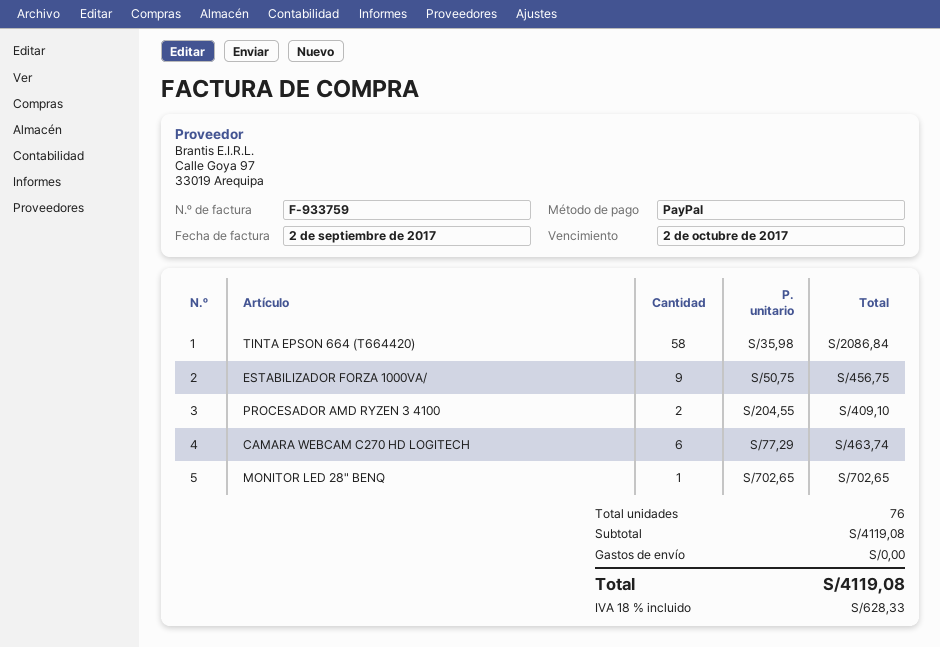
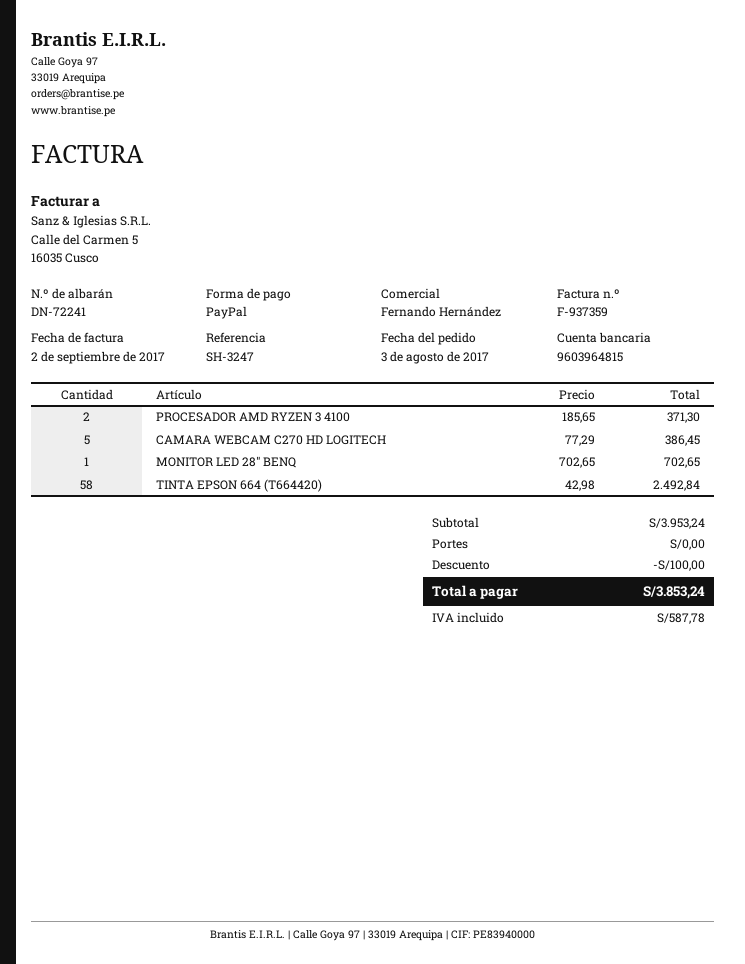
invoice number: F-933759 -> F-937359
TINTA EPSON 664 (T664420): 58 x 35.98 = 2086.84 -> 58 x 42.98 = 2492.84
ESTABILIZADOR FORZA 1000VA/: 9 x 50.75 = 456.75 -> none
PROCESADOR AMD RYZEN 3 4100: 2 x 204.55 = 409.10 -> 2 x 185.65 = 371.30
CAMARA WEBCAM C270 HD LOGITECH: 6 x 77.29 = 463.74 -> 5 x 77.29 = 386.45
subtotal: 4119.08 -> 3953.24
discount: none -> 100.00
tax: 628.33 -> 587.78
total: 4119.08 -> 3853.24

